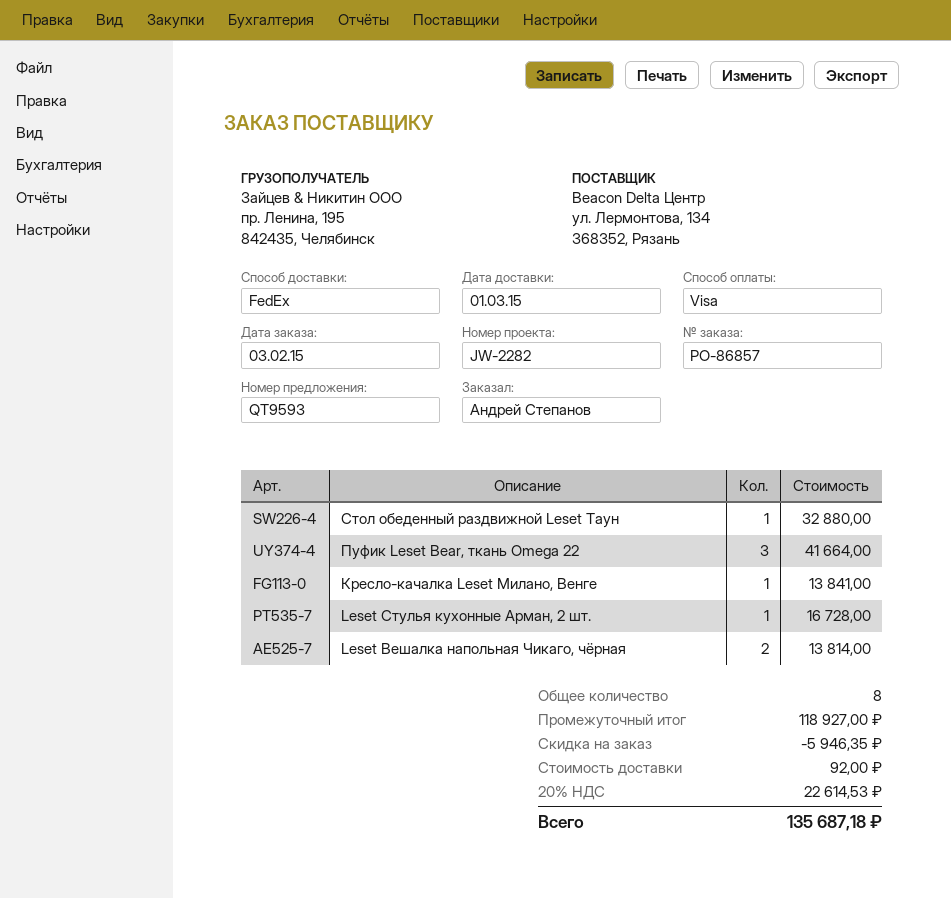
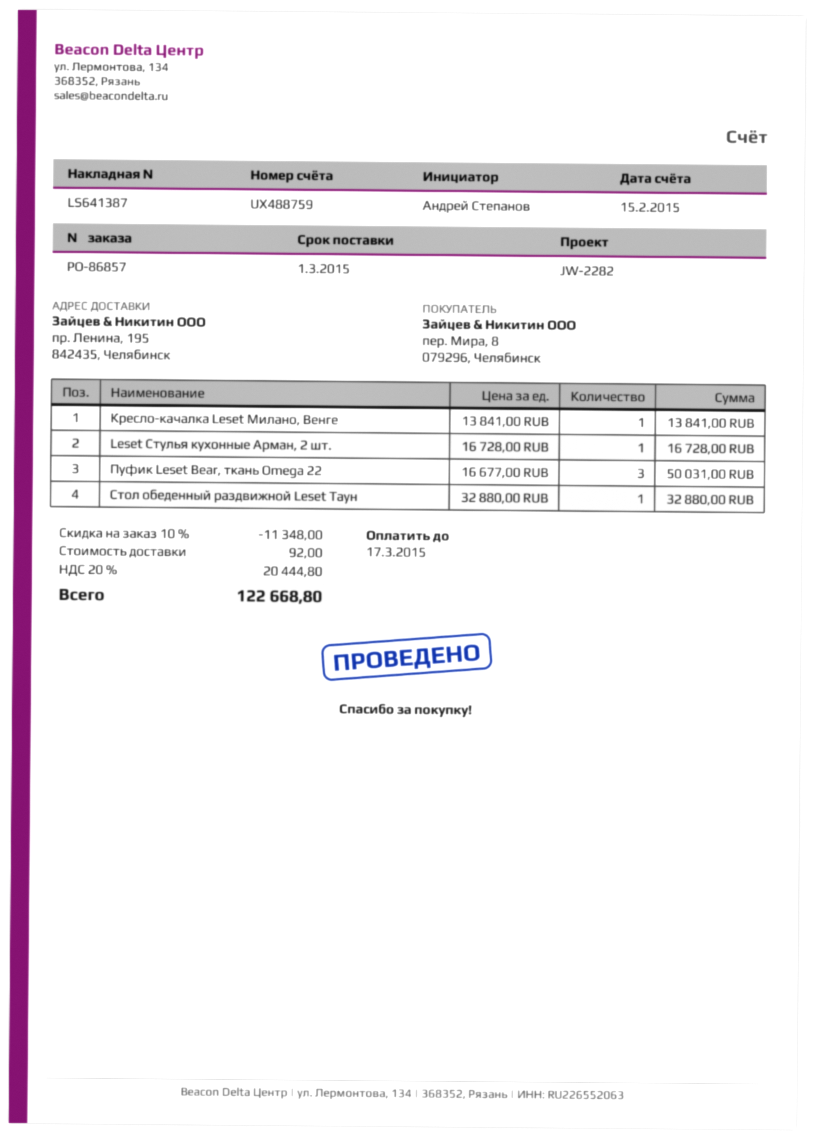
Пуфик Leset Bear, ткань Omega 22: 3 for 41664.00 -> 3 for 50031.00
Leset Вешалка напольная Чикаго, чёрная: 2 for 13814.00 -> none
discount: 5946.35 -> 11348.00
tax: 20% = 22614.53 -> 20% = 20444.80
total: 135687.18 -> 122668.80

